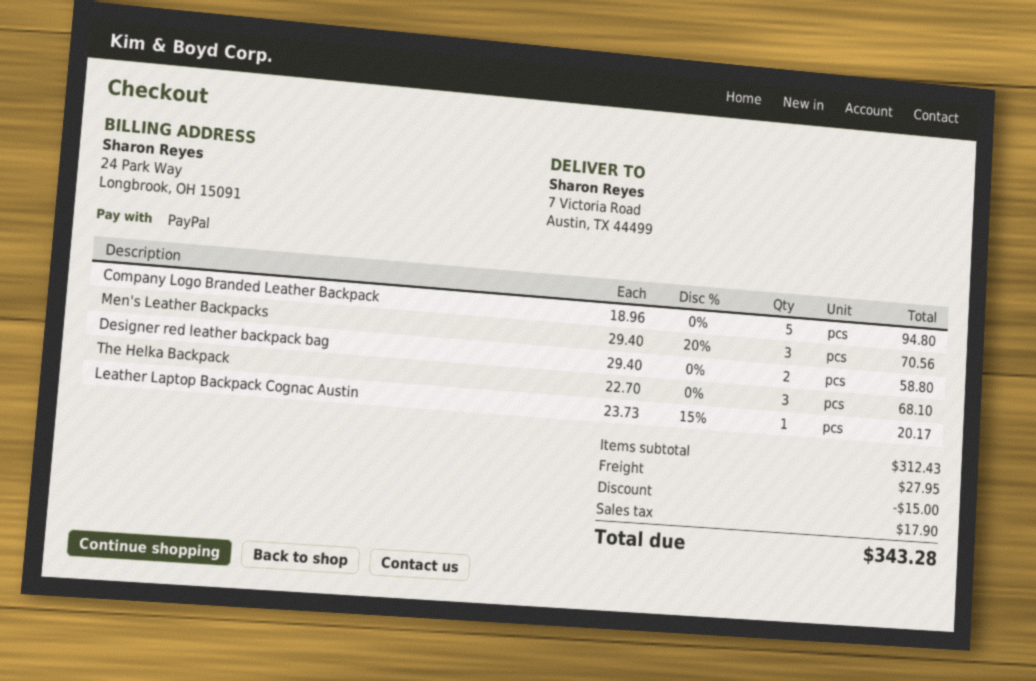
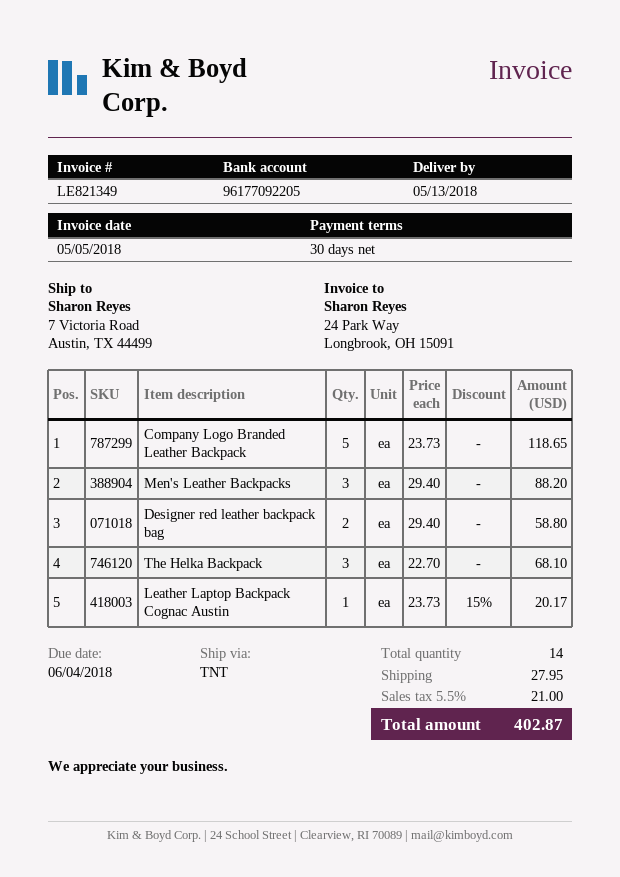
Company Logo Branded Leather Backpack: 5 x 18.96 = 94.80 -> 5 x 23.73 = 118.65
Men's Leather Backpacks: 3 x 29.40 - 20% = 70.56 -> 3 x 29.40 = 88.20
discount: 15.00 -> none
tax: 17.90 -> 21.00
total: 343.28 -> 402.87

